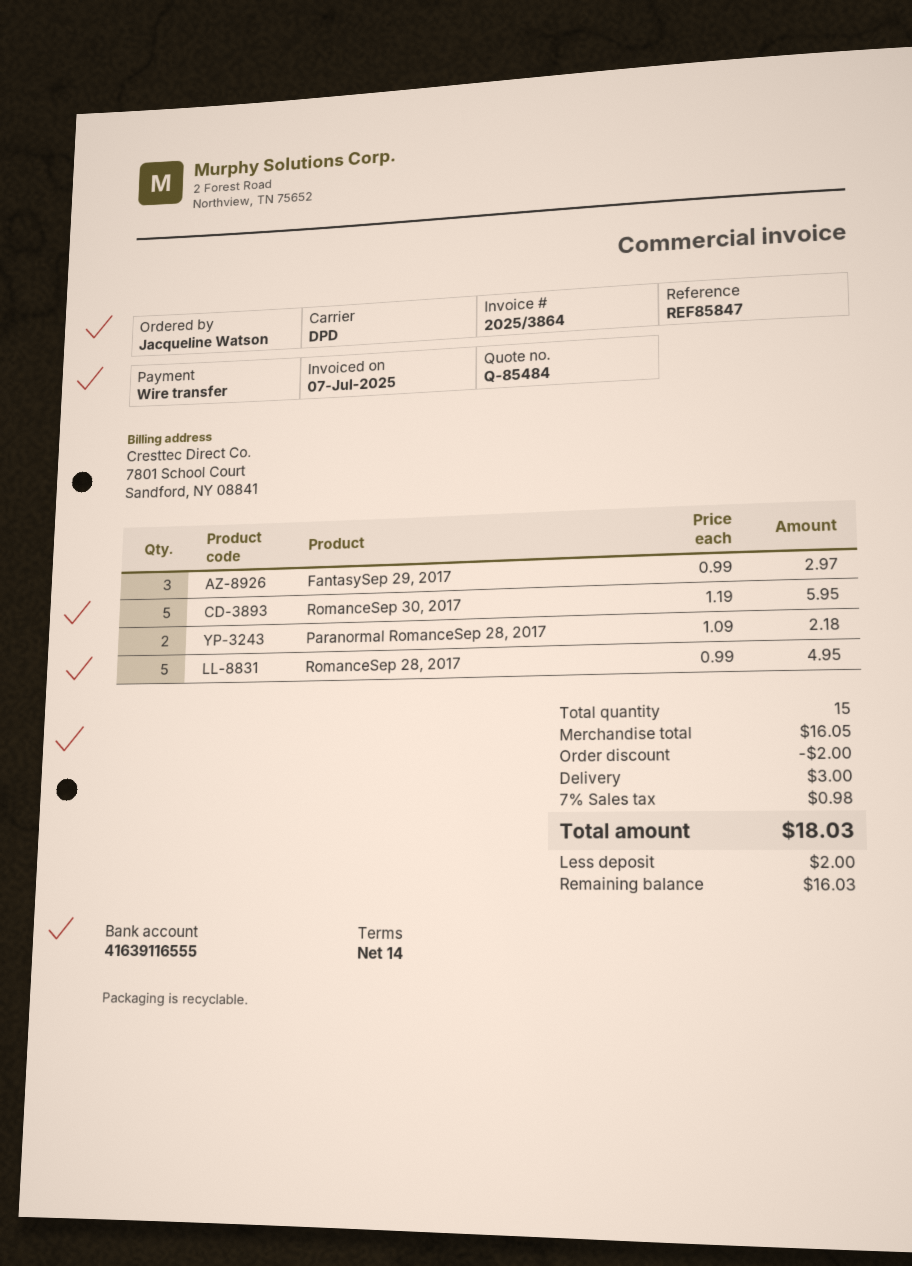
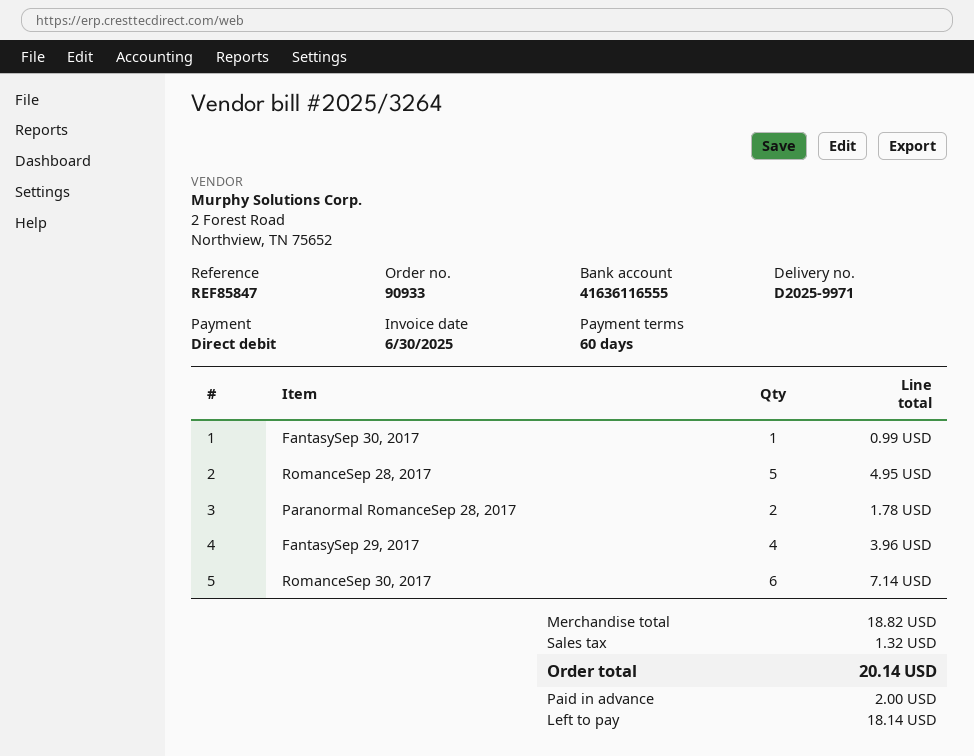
invoice number: 2025/3864 -> 2025/3264
invoice date: 2025-07-07 -> 2025-06-30
payment terms: 14 days -> 60 days
payment method: bank transfer -> direct debit
bank account: 41639116555 -> 41636116555
FantasySep 29, 2017: 3 for 2.97 -> 4 for 3.96
RomanceSep 30, 2017: 5 for 5.95 -> 6 for 7.14
Paranormal RomanceSep 28, 2017: 2 for 2.18 -> 2 for 1.78
FantasySep 30, 2017: none -> 1 for 0.99
subtotal: 16.05 -> 18.82
discount: 2.00 -> none
shipping: 3.00 -> none
tax: 0.98 -> 1.32
total: 18.03 -> 20.14
balance: 16.03 -> 18.14

